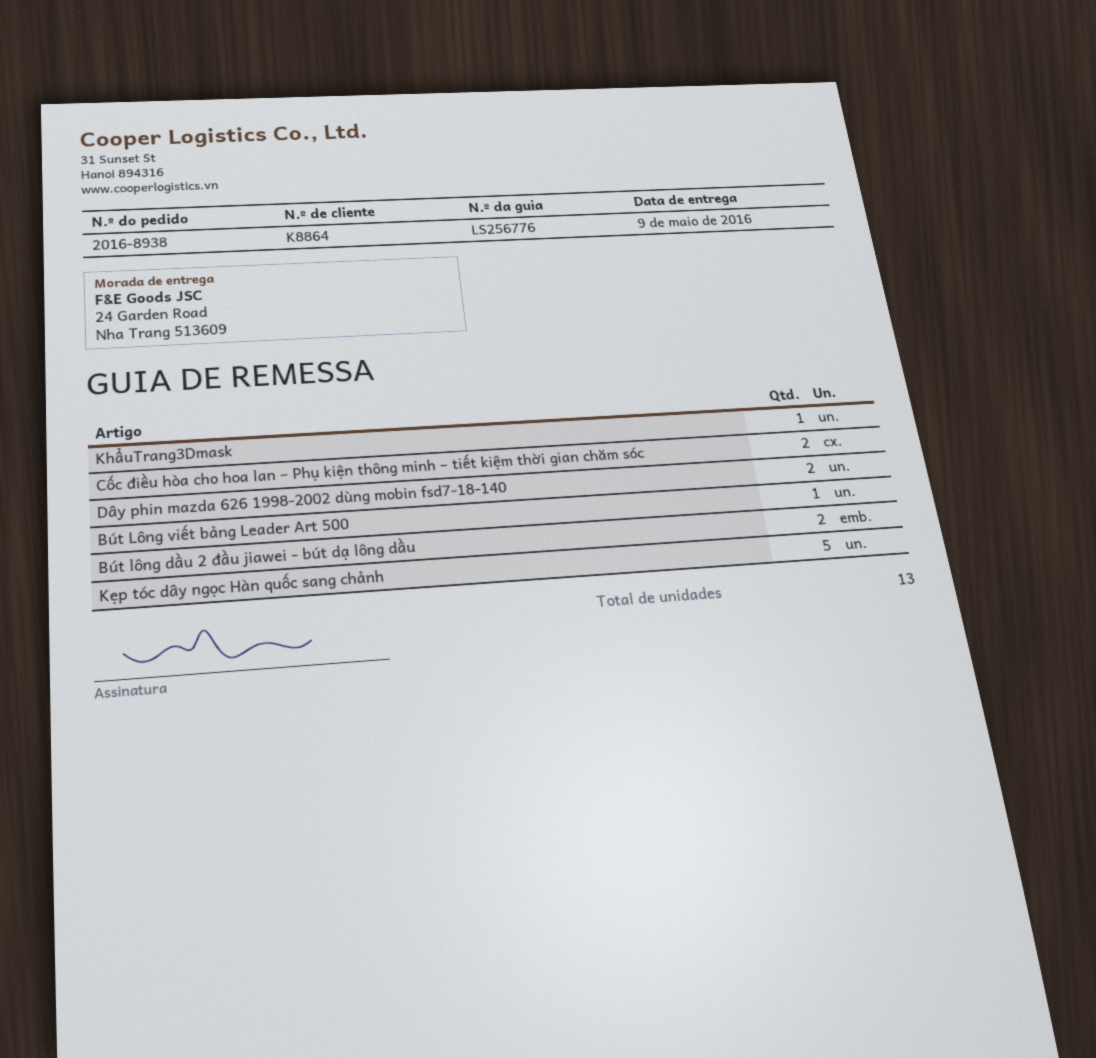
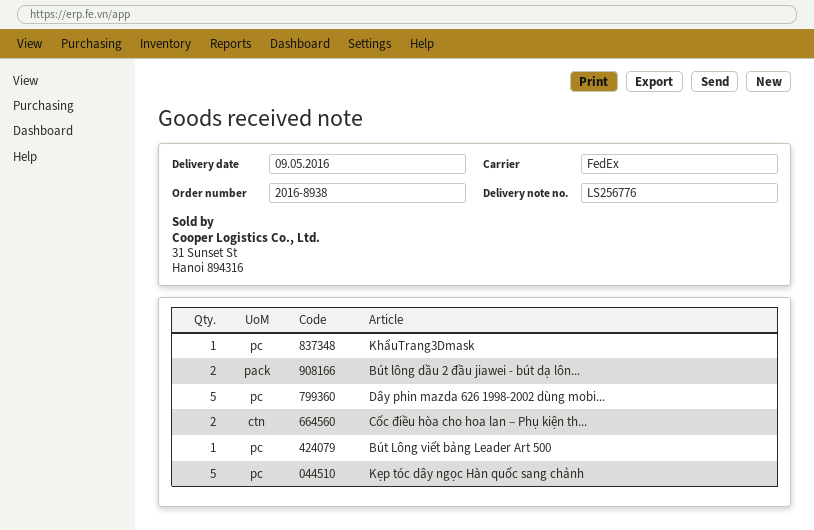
Dây phin mazda 626 1998-2002 dùng mobin fsd7-18-140: 2 -> 5

